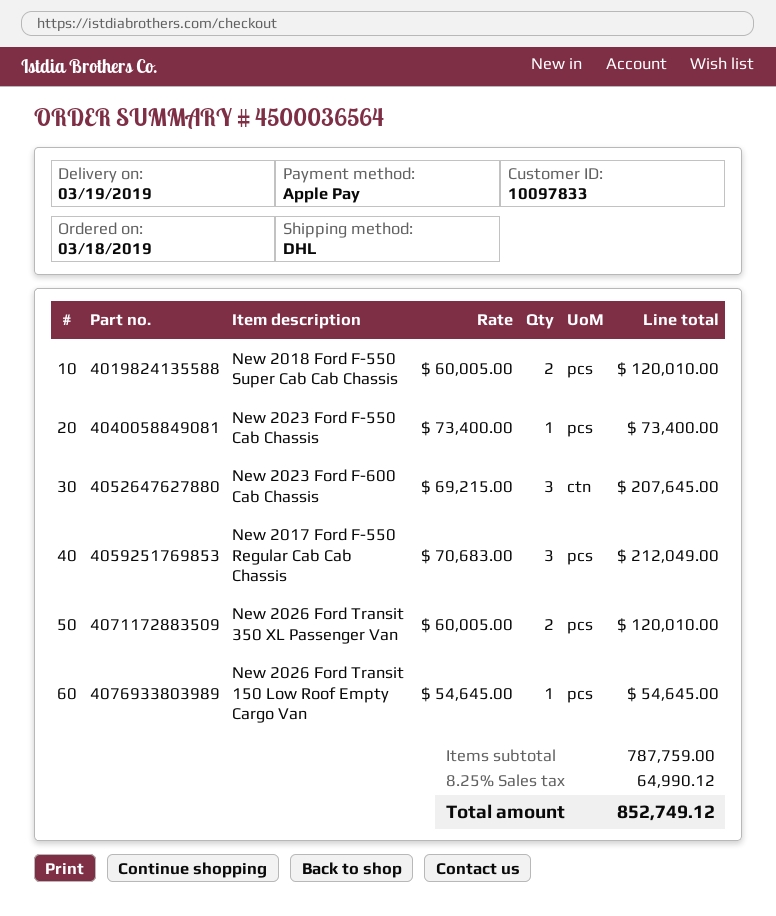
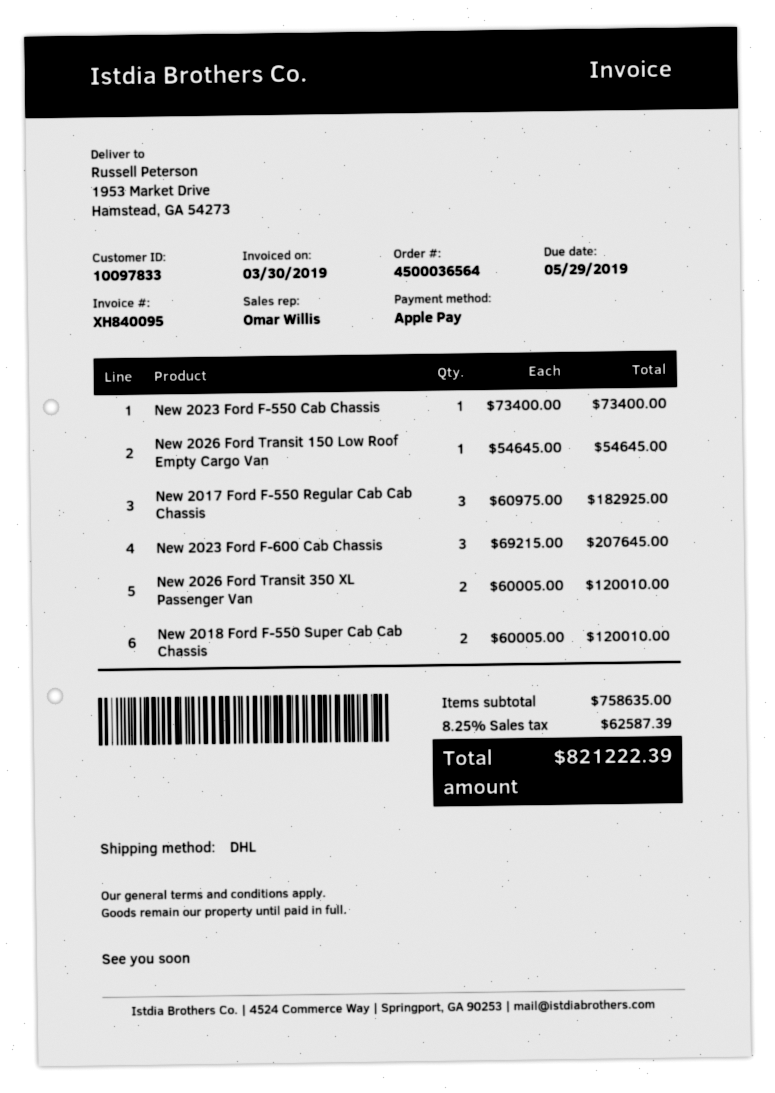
New 2017 Ford F-550 Regular Cab Cab Chassis: 3 x 70683.00 = 212049.00 -> 3 x 60975.00 = 182925.00
subtotal: 787759.00 -> 758635.00
tax: 8.25% = 64990.12 -> 8.25% = 62587.39
total: 852749.12 -> 821222.39

